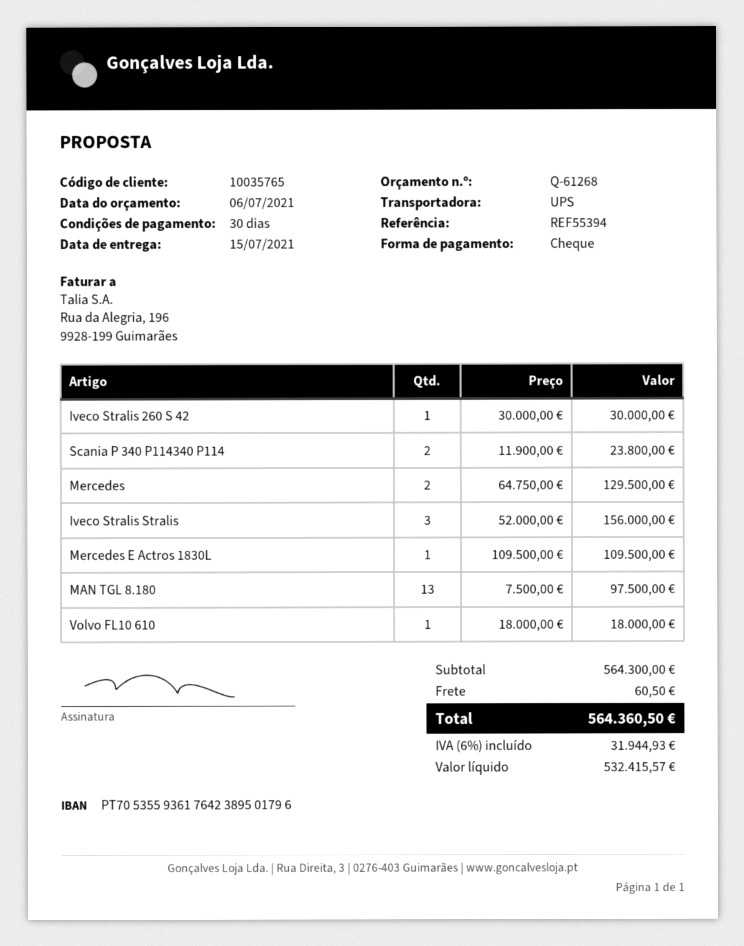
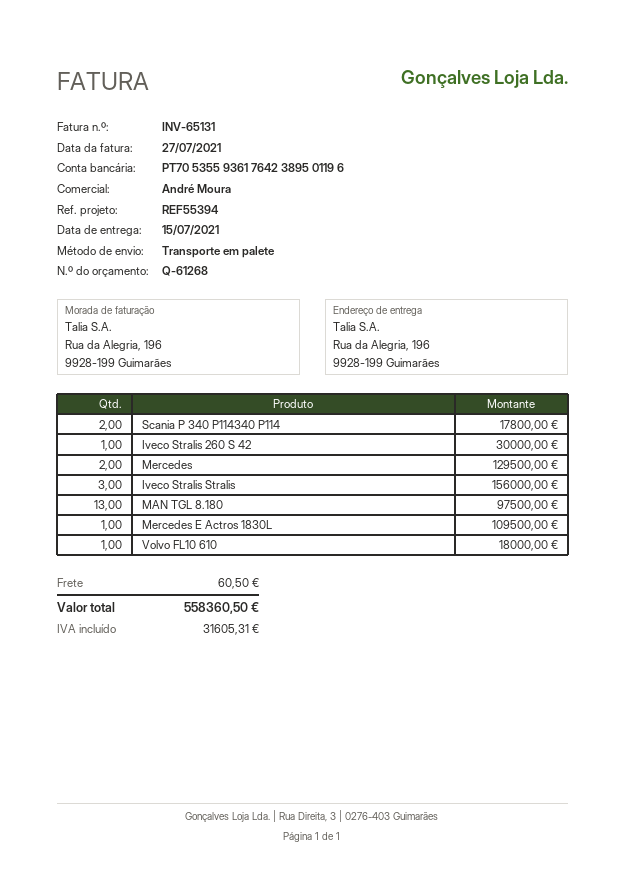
bank account: PT70535593617642389501796 -> PT70535593617642389501196
shipping method: UPS -> pallet freight
Scania P 340 P114340 P114: 2 for 23800.00 -> 2 for 17800.00
tax: 31944.93 -> 31605.31
total: 564360.50 -> 558360.50

